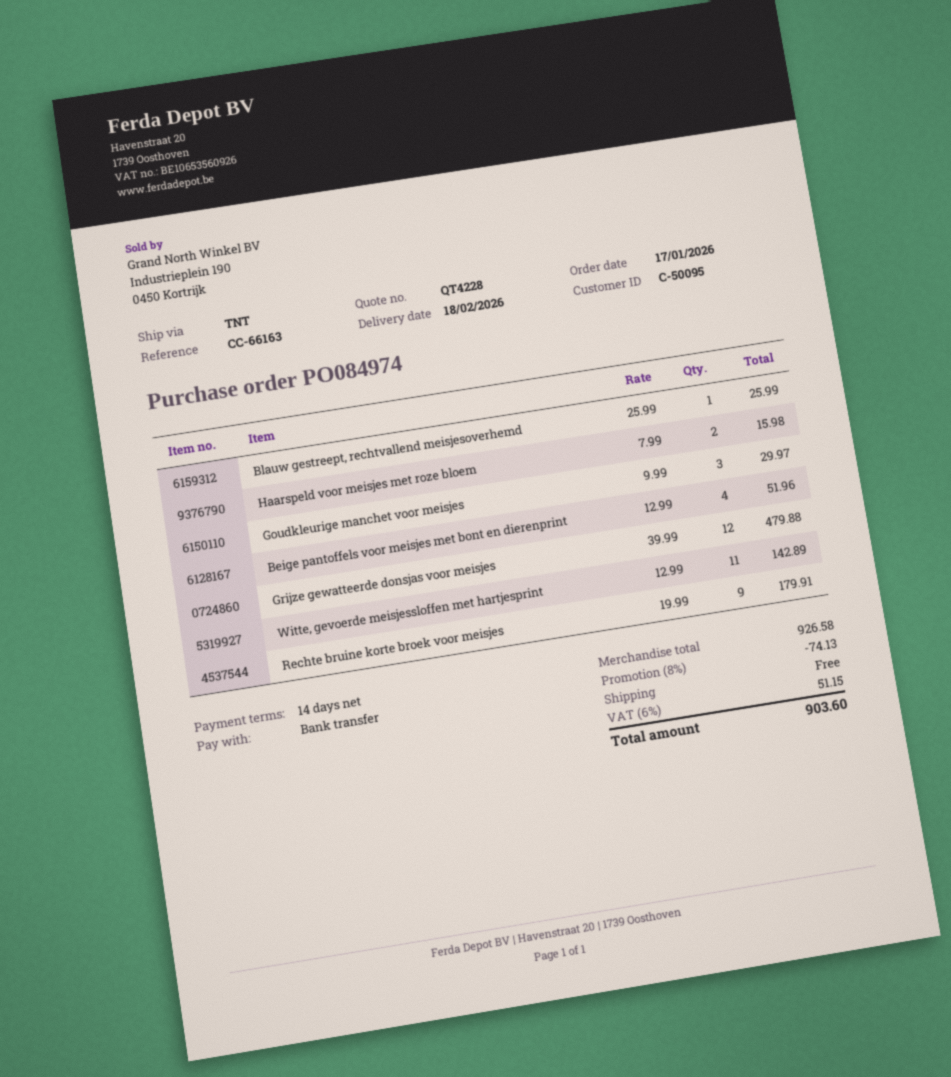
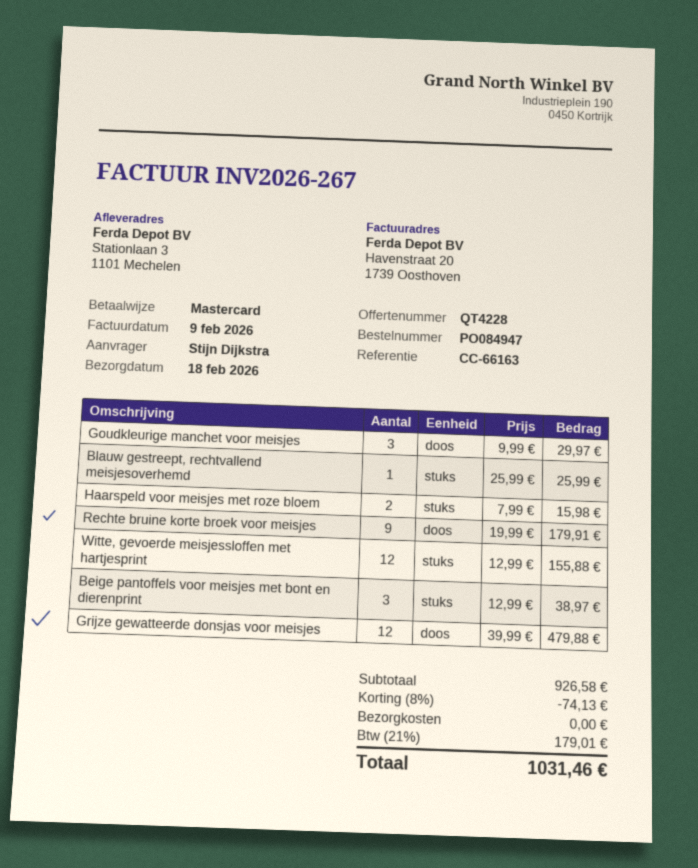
order number: PO084974 -> PO084947
payment method: bank transfer -> Mastercard
Beige pantoffels voor meisjes met bont en dierenprint: 4 x 12.99 = 51.96 -> 3 x 12.99 = 38.97
Witte, gevoerde meisjessloffen met hartjesprint: 11 x 12.99 = 142.89 -> 12 x 12.99 = 155.88
tax: 6% = 51.15 -> 21% = 179.01
total: 903.60 -> 1031.46

